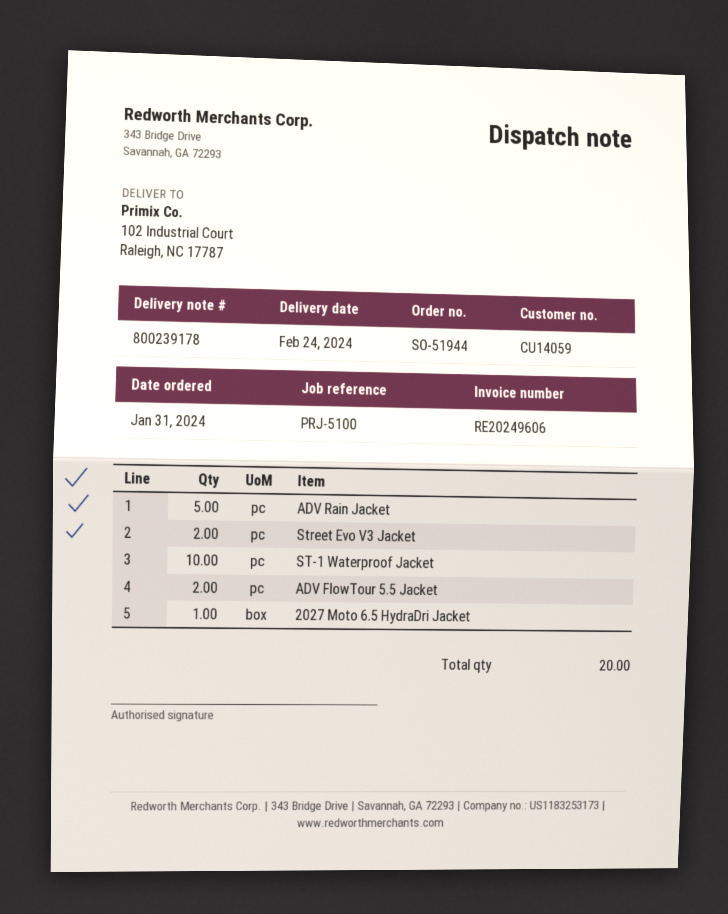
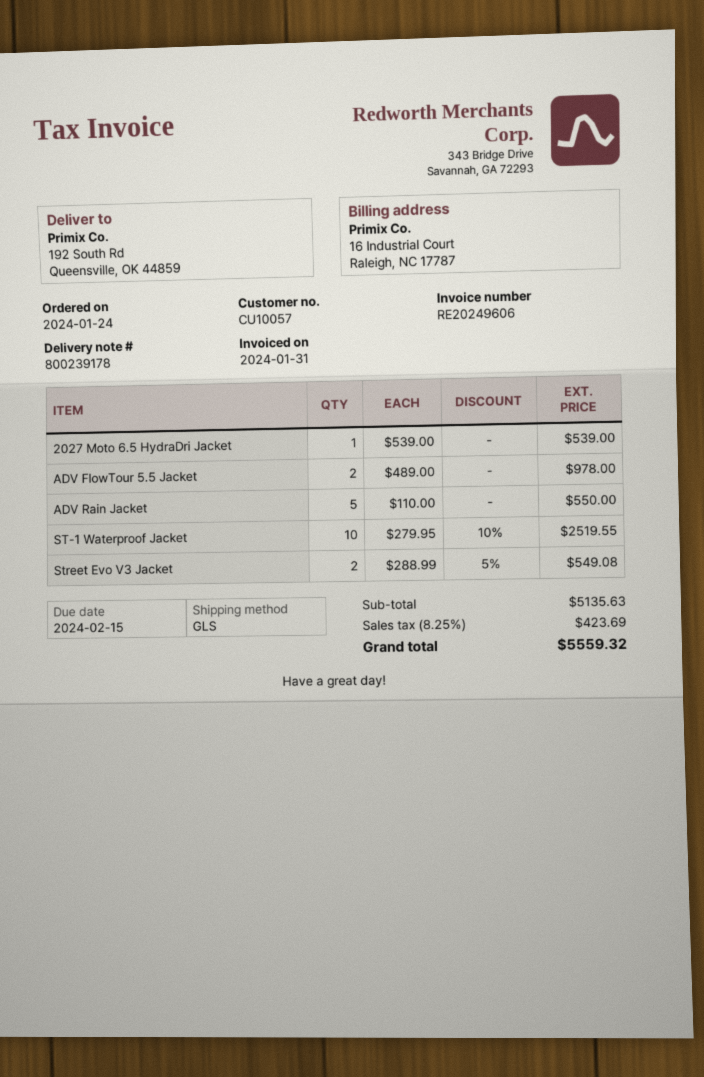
order date: 2024-01-31 -> 2024-01-24
customer number: CU14059 -> CU10057
ship to: 102 Industrial Court, Raleigh, NC 17787 -> 192 South Rd, Queensville, OK 44859

